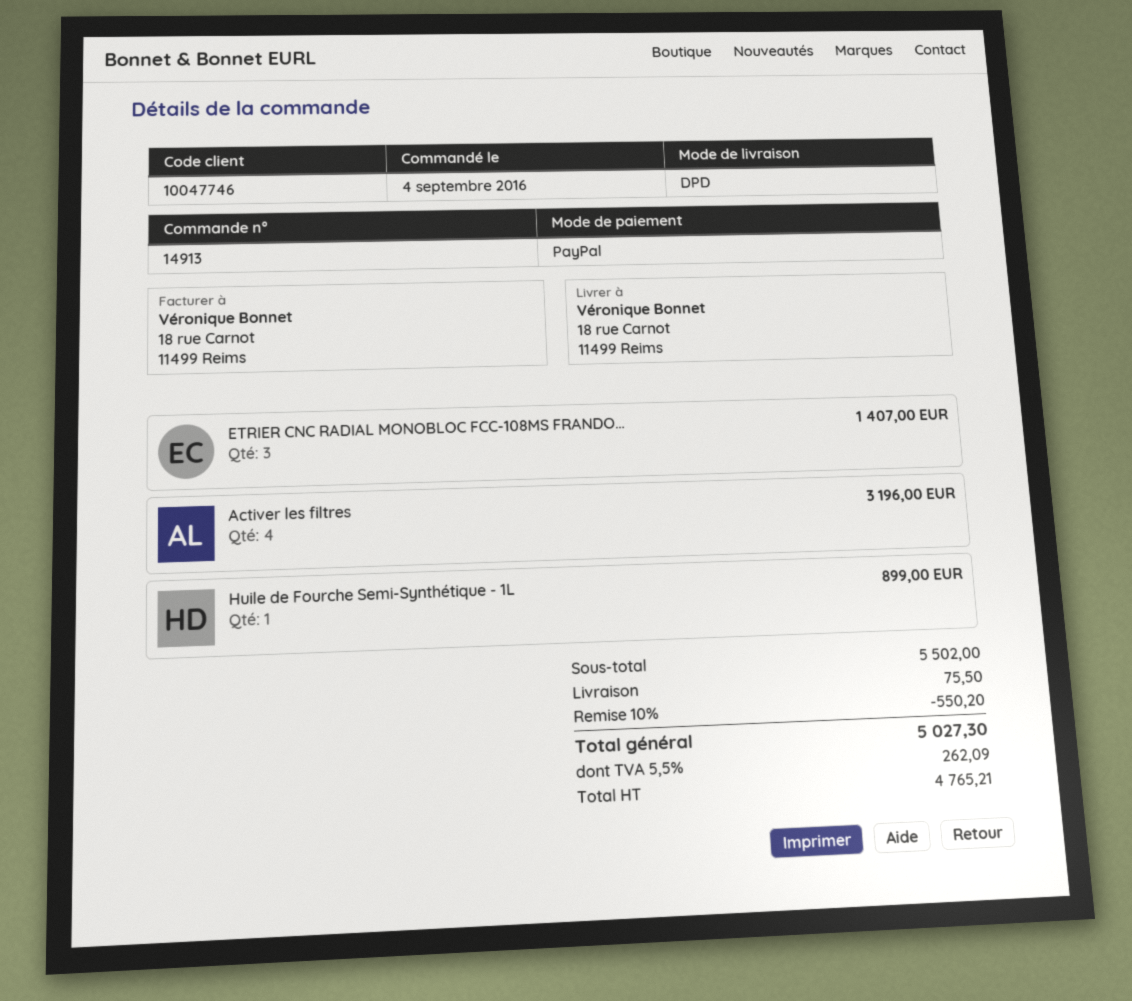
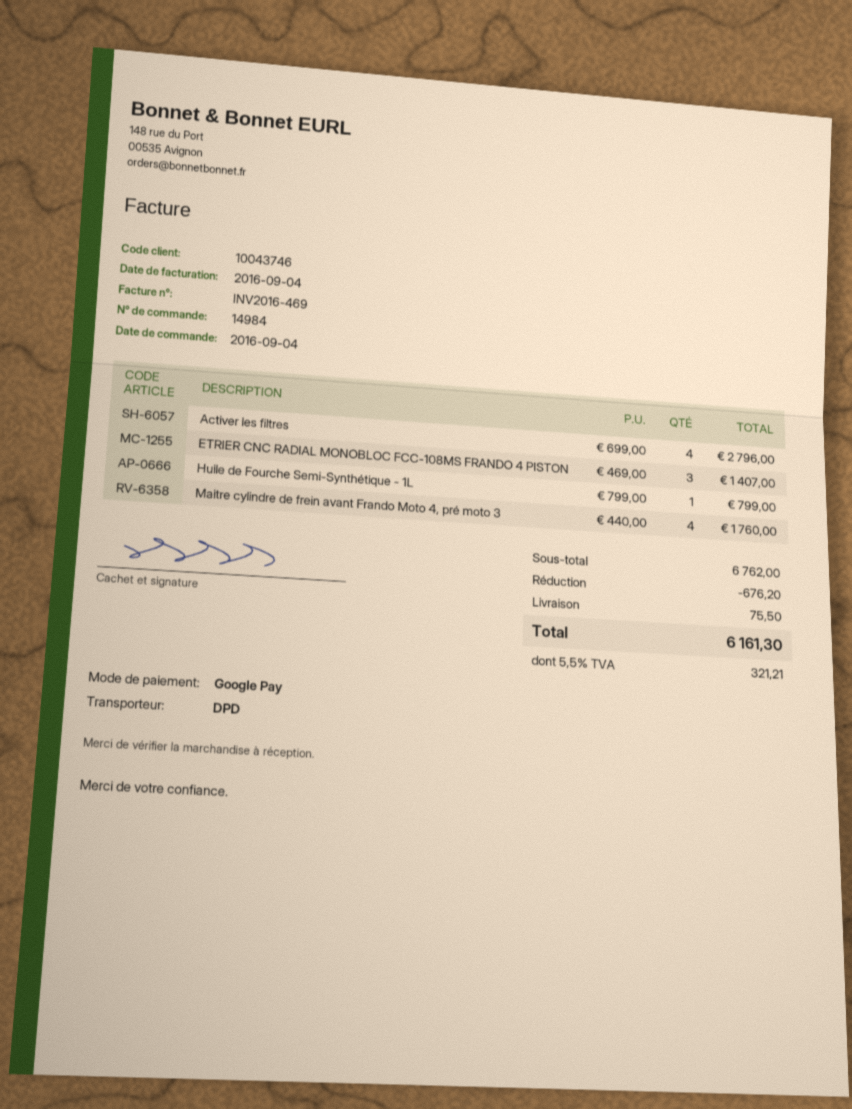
order number: 14913 -> 14984
customer number: 10047746 -> 10043746
payment method: PayPal -> Google Pay
Activer les filtres: 4 for 3196.00 -> 4 for 2796.00
Huile de Fourche Semi-Synthétique - 1L: 1 for 899.00 -> 1 for 799.00
Maitre cylindre de frein avant Frando Moto 4, pré moto 3: none -> 4 for 1760.00
subtotal: 5502.00 -> 6762.00
discount: 550.20 -> 676.20
tax: 5.5% = 262.09 -> 5.5% = 321.21
total: 5027.30 -> 6161.30

